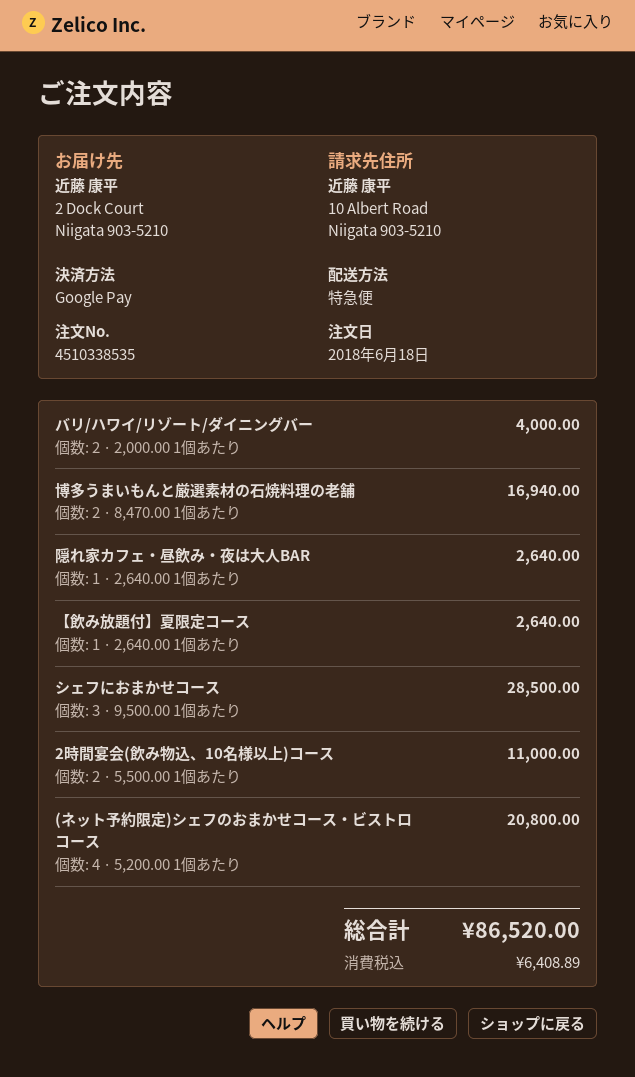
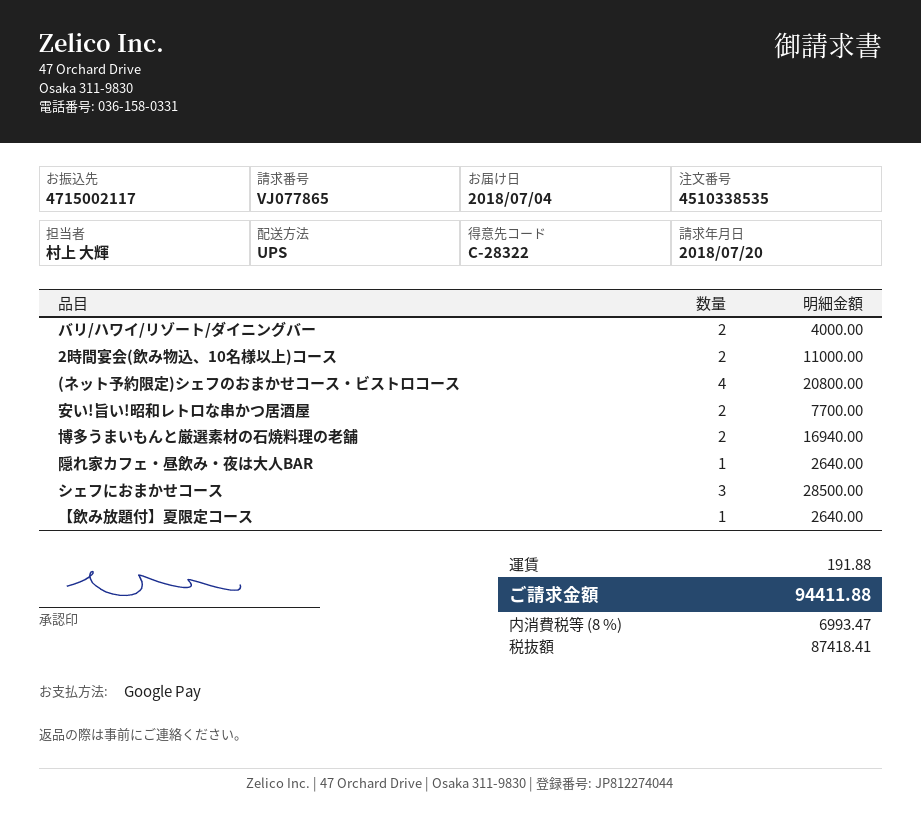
shipping method: express -> UPS
安い!旨い!昭和レトロな串かつ居酒屋: none -> 2 for 7700.00
shipping: none -> 191.88
tax: 6408.89 -> 6993.47
total: 86520.00 -> 94411.88

